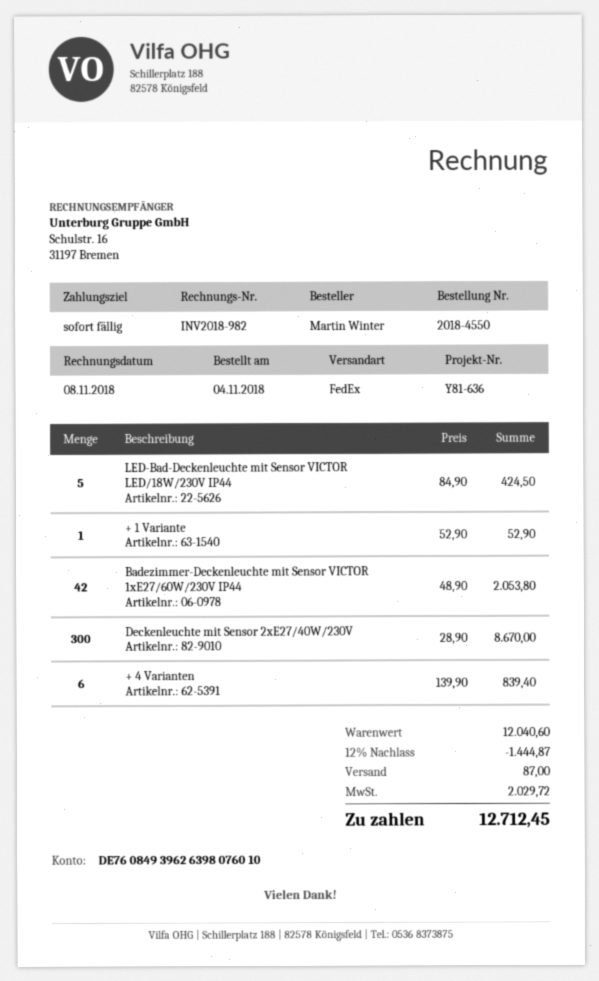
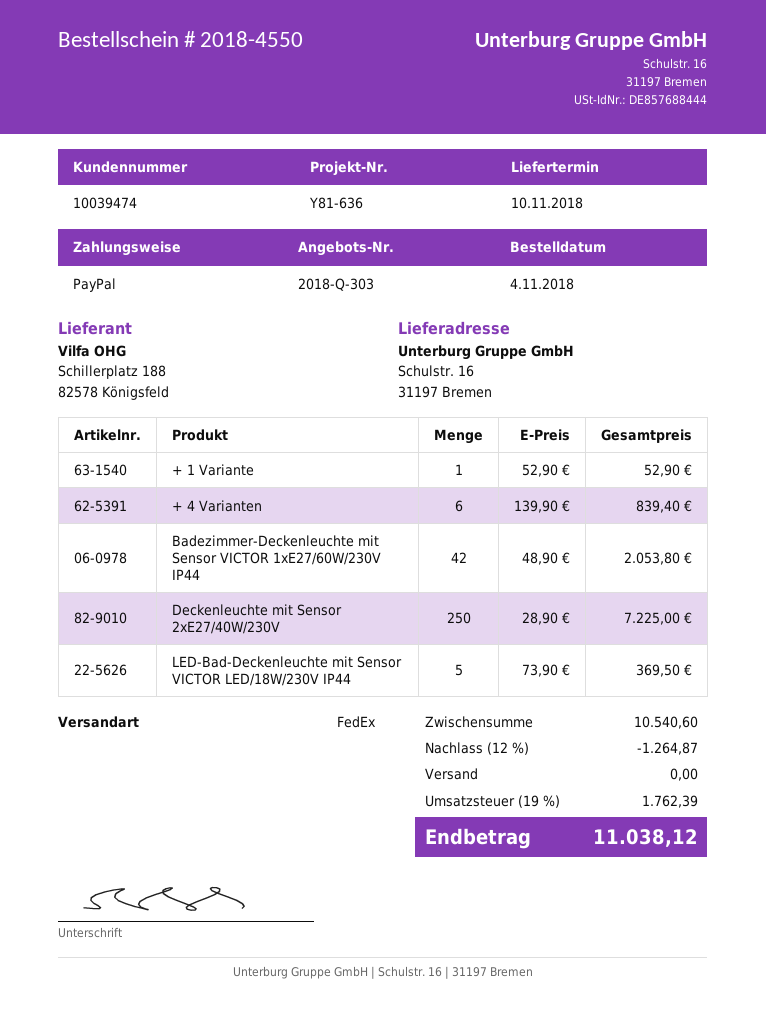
LED-Bad-Deckenleuchte mit Sensor VICTOR LED/18W/230V IP44: 5 x 84.90 = 424.50 -> 5 x 73.90 = 369.50
Deckenleuchte mit Sensor 2xE27/40W/230V: 300 x 28.90 = 8670.00 -> 250 x 28.90 = 7225.00
subtotal: 12040.60 -> 10540.60
discount: 12% = 1444.87 -> 12% = 1264.87
shipping: 87.00 -> 0.00
tax: 2029.72 -> 1762.39
total: 12712.45 -> 11038.12

